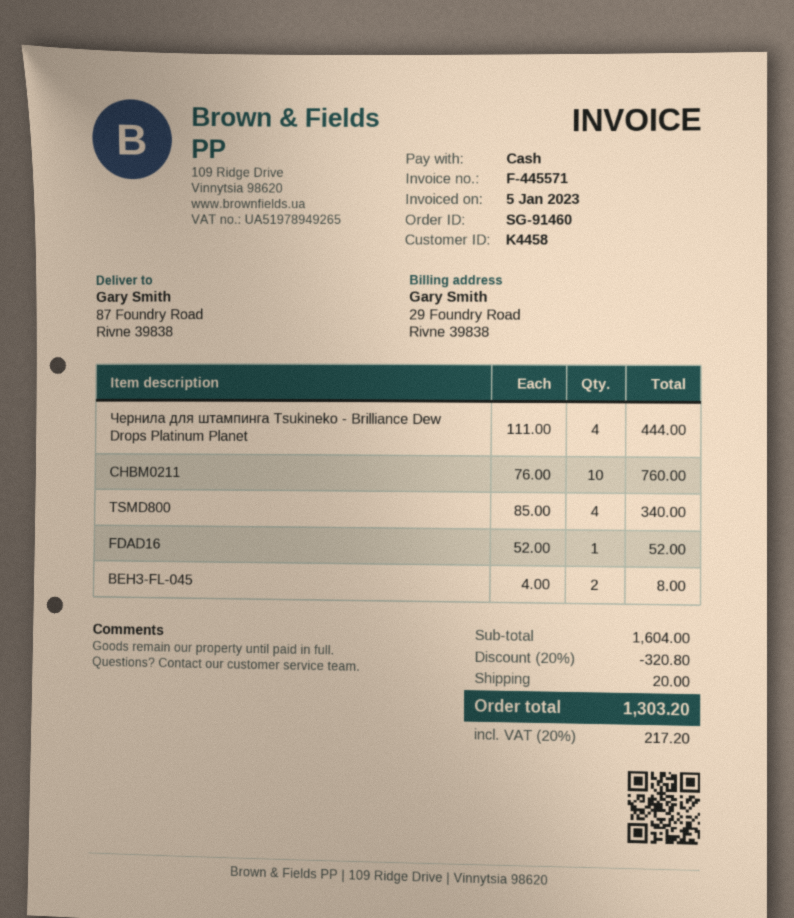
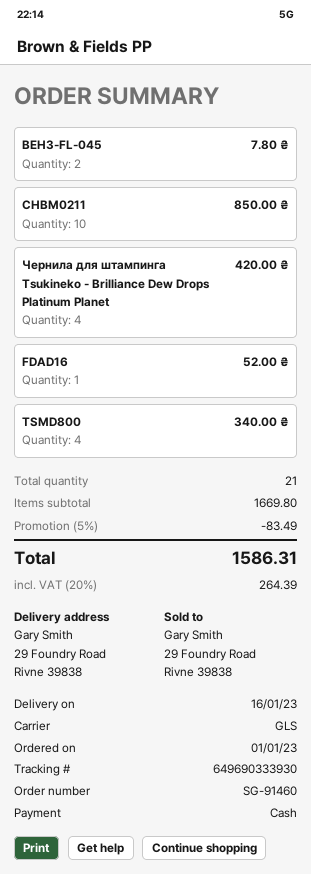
ship to: 87 Foundry Road, Rivne 39838 -> 29 Foundry Road, Rivne 39838
Чернила для штампинга Tsukineko - Brilliance Dew Drops Platinum Planet: 4 for 444.00 -> 4 for 420.00
CHBM0211: 10 for 760.00 -> 10 for 850.00
ВЕНЗ-FL-045: 2 for 8.00 -> 2 for 7.80
subtotal: 1604.00 -> 1669.80
discount: 20% = 320.80 -> 5% = 83.49
shipping: 20.00 -> none
tax: 20% = 217.20 -> 20% = 264.39
total: 1303.20 -> 1586.31

